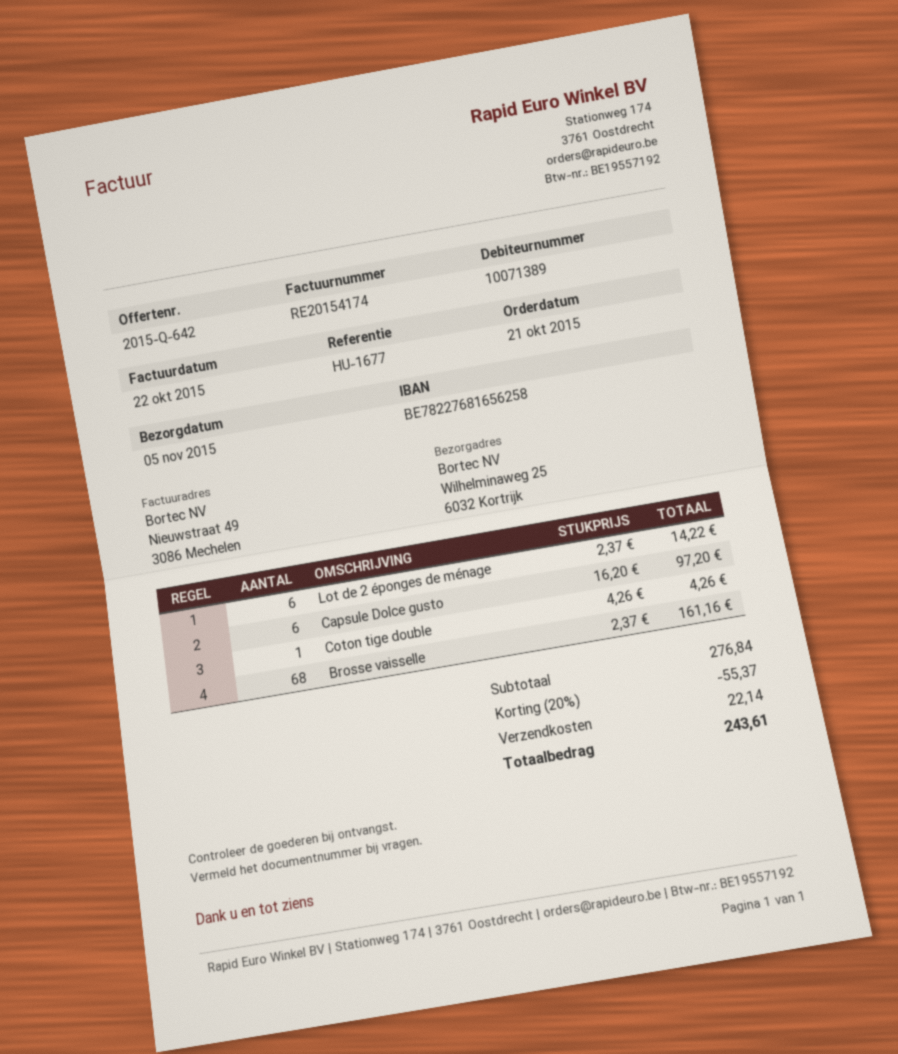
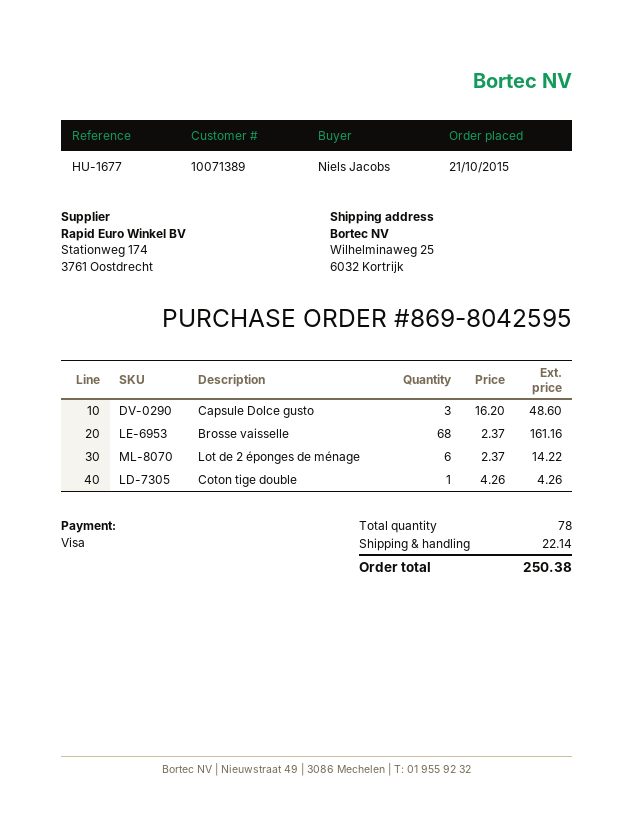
Capsule Dolce gusto: 6 x 16.20 = 97.20 -> 3 x 16.20 = 48.60
discount: 20% = 55.37 -> none
total: 243.61 -> 250.38

